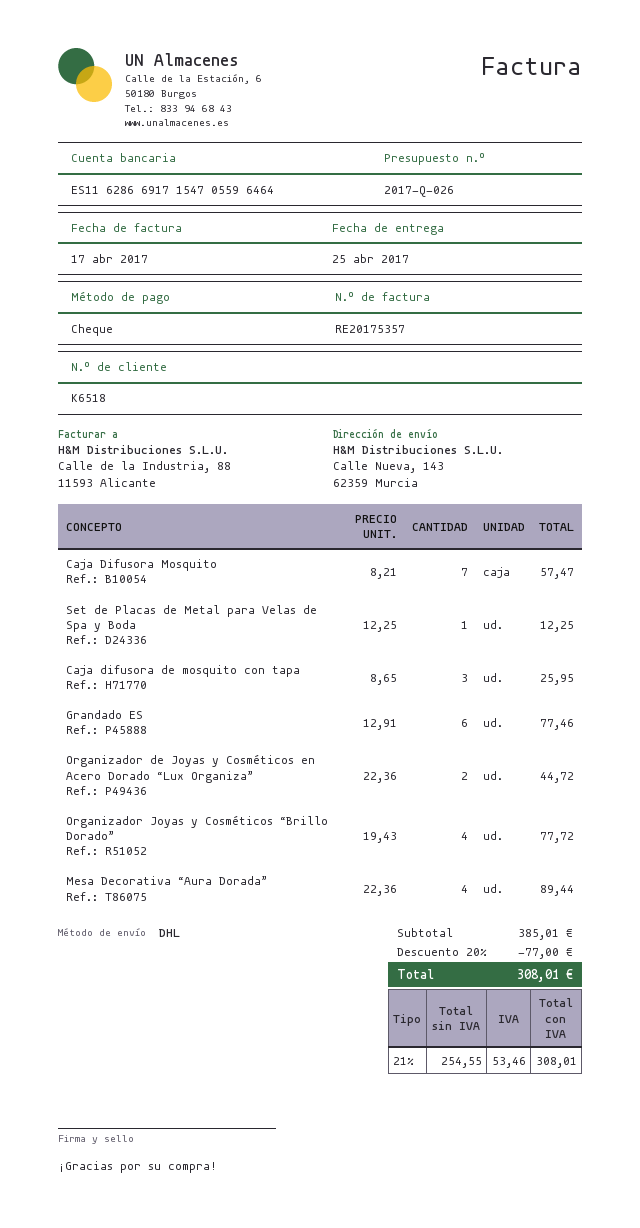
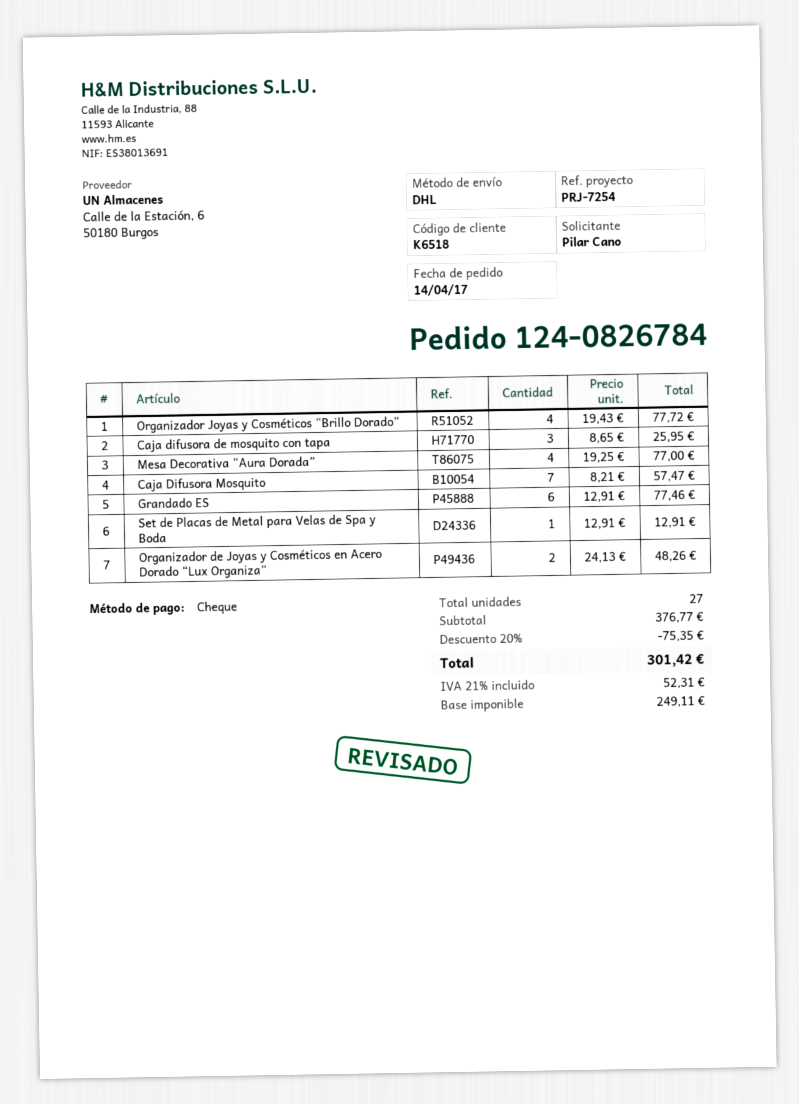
Set de Placas de Metal para Velas de Spa y Boda: 1 x 12.25 = 12.25 -> 1 x 12.91 = 12.91
Organizador de Joyas y Cosméticos en Acero Dorado “Lux Organiza”: 2 x 22.36 = 44.72 -> 2 x 24.13 = 48.26
Mesa Decorativa “Aura Dorada”: 4 x 22.36 = 89.44 -> 4 x 19.25 = 77.00
subtotal: 385.01 -> 376.77
discount: 20% = 77.00 -> 20% = 75.35
net: 254.55 -> 249.11
tax: 21% = 53.46 -> 21% = 52.31
total: 308.01 -> 301.42

